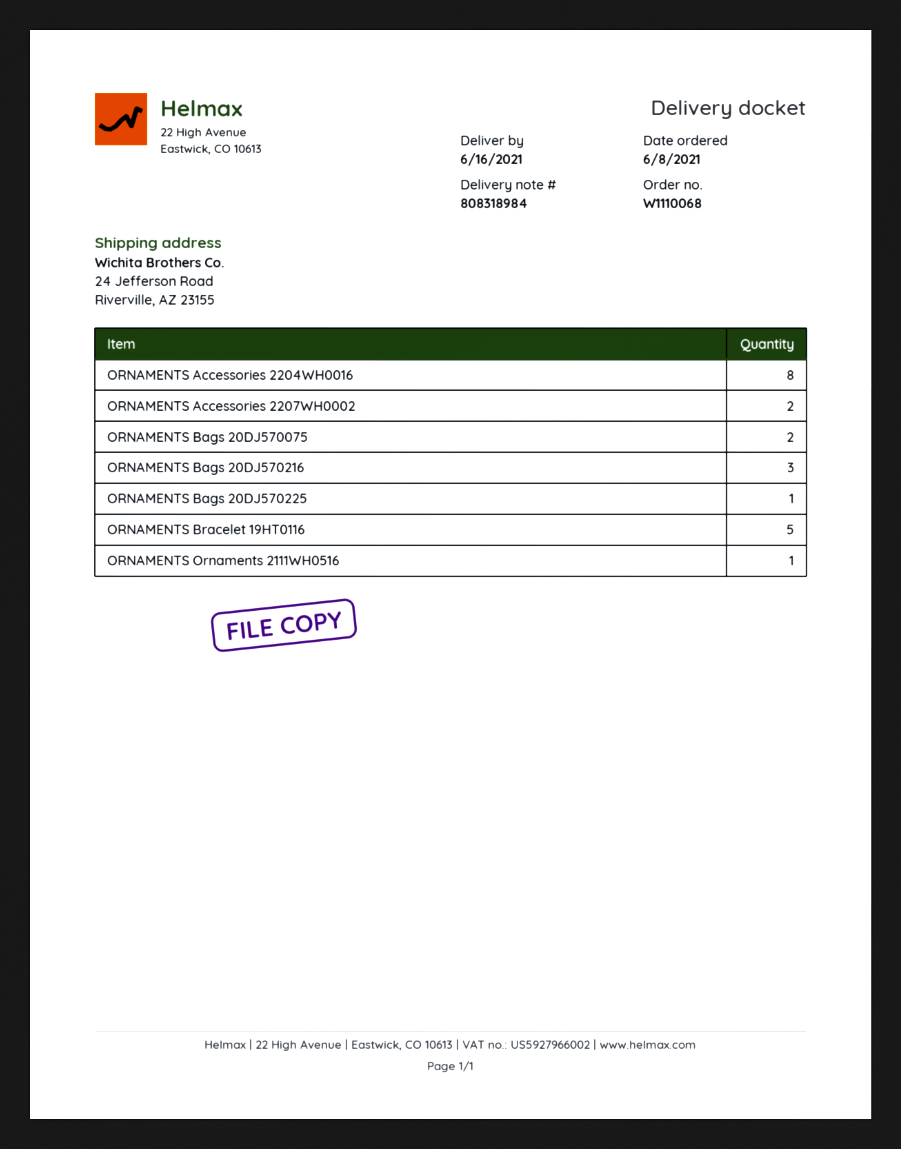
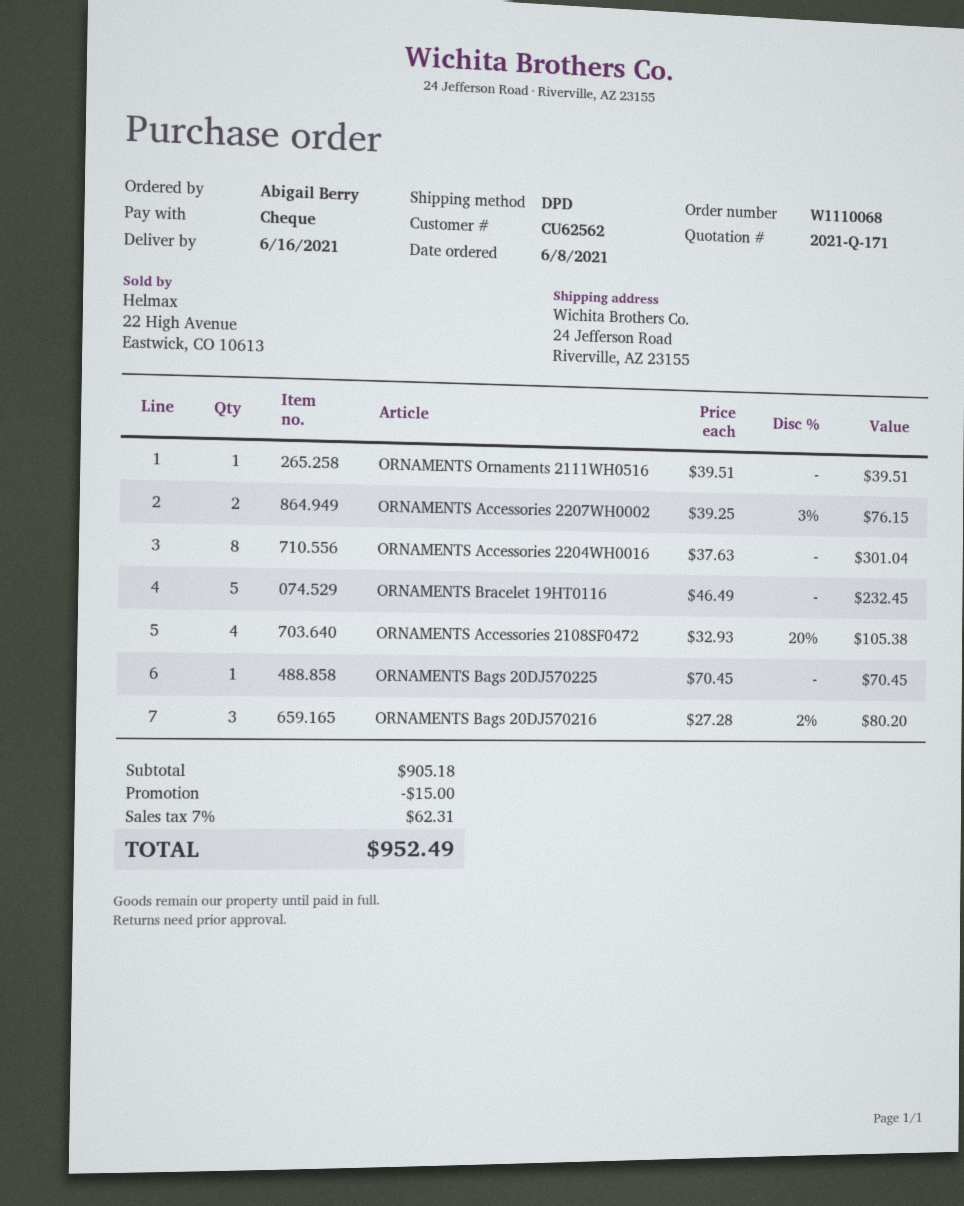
ORNAMENTS Bags 20DJ570075: 2 -> none
ORNAMENTS Accessories 2108SF0472: none -> 4

